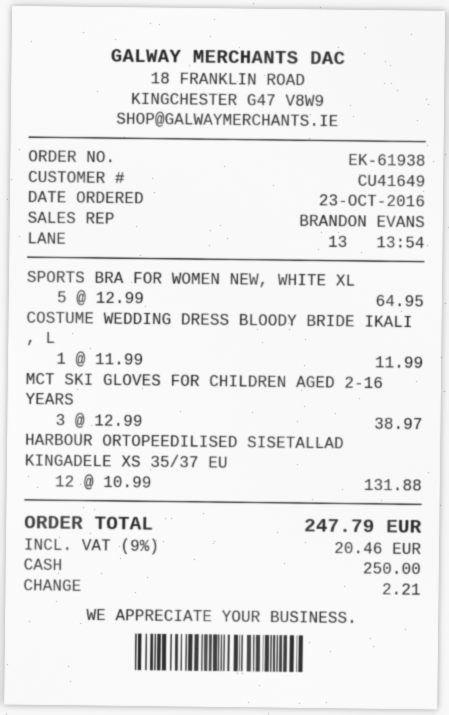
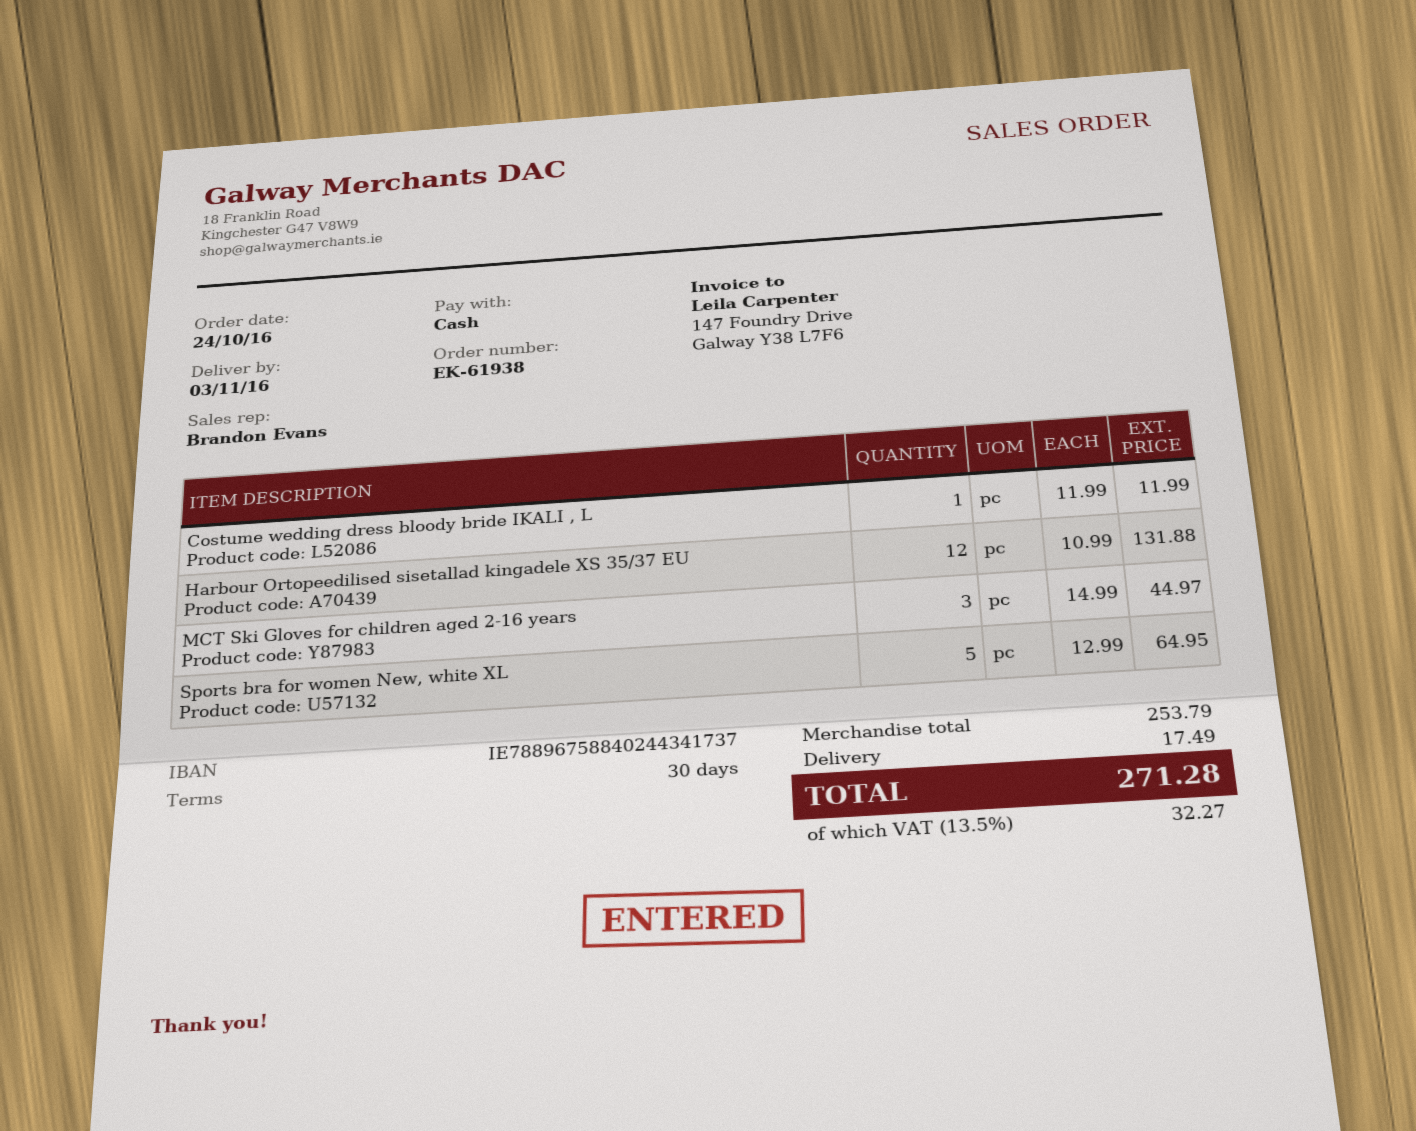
order date: 2016-10-23 -> 2016-10-24
MCT SKI GLOVES FOR CHILDREN AGED 2-16 YEARS: 3 x 12.99 = 38.97 -> 3 x 14.99 = 44.97
shipping: none -> 17.49
tax: 9% = 20.46 -> 13.5% = 32.27
total: 247.79 -> 271.28

